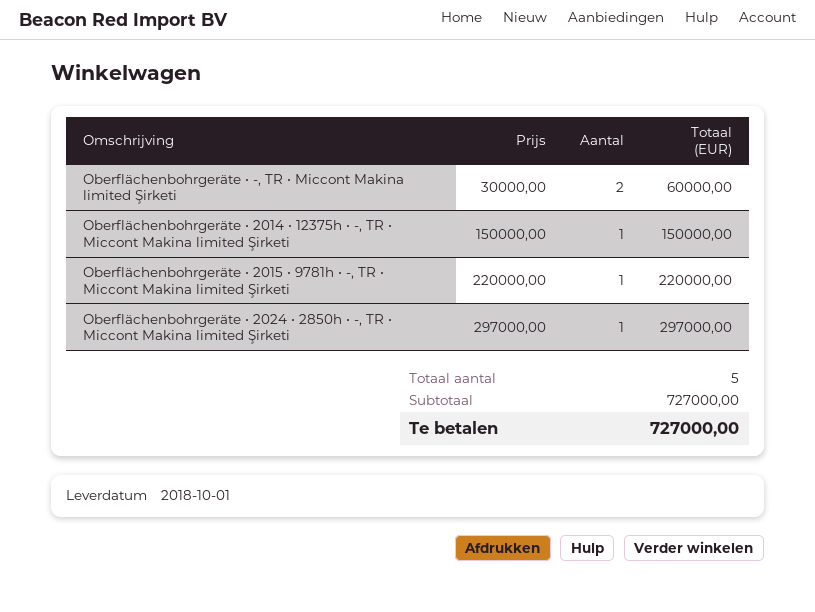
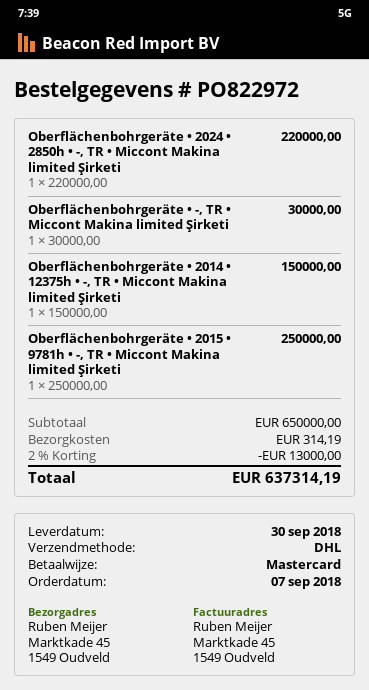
delivery date: 2018-10-01 -> 2018-09-30
Oberflächenbohrgeräte • -, TR • Miccont Makina limited Şirketi: 2 x 30000.00 = 60000.00 -> 1 x 30000.00 = 30000.00
Oberflächenbohrgeräte • 2015 • 9781h • -, TR • Miccont Makina limited Şirketi: 1 x 220000.00 = 220000.00 -> 1 x 250000.00 = 250000.00
Oberflächenbohrgeräte • 2024 • 2850h • -, TR • Miccont Makina limited Şirketi: 1 x 297000.00 = 297000.00 -> 1 x 220000.00 = 220000.00
subtotal: 727000.00 -> 650000.00
discount: none -> 2% = 13000.00
shipping: none -> 314.19
total: 727000.00 -> 637314.19

